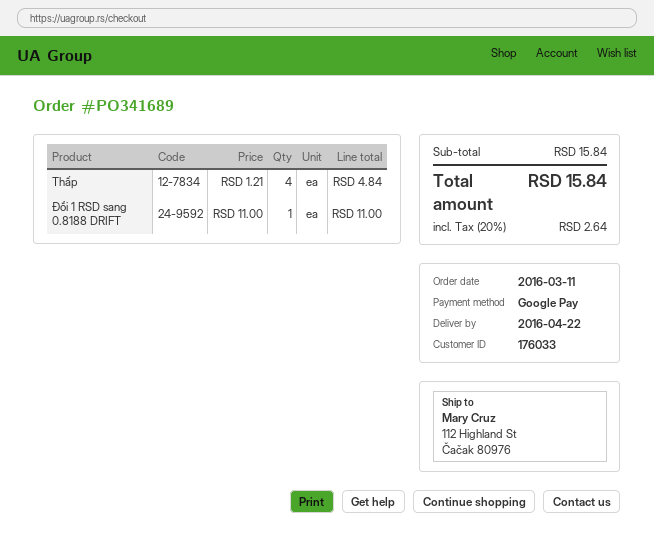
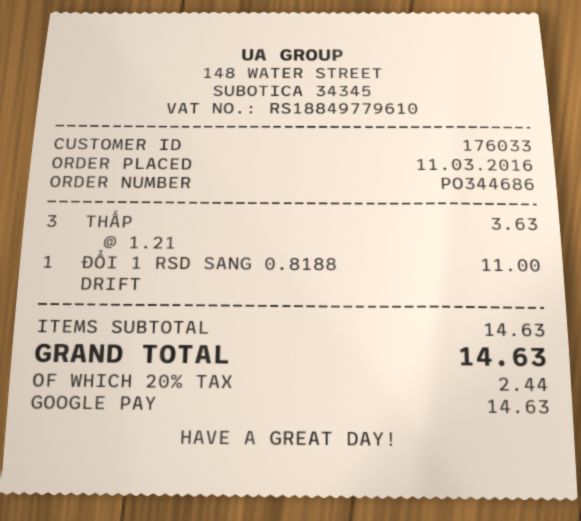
order number: PO341689 -> PO344686
Thấp: 4 x 1.21 = 4.84 -> 3 x 1.21 = 3.63
subtotal: 15.84 -> 14.63
tax: 20% = 2.64 -> 20% = 2.44
total: 15.84 -> 14.63

